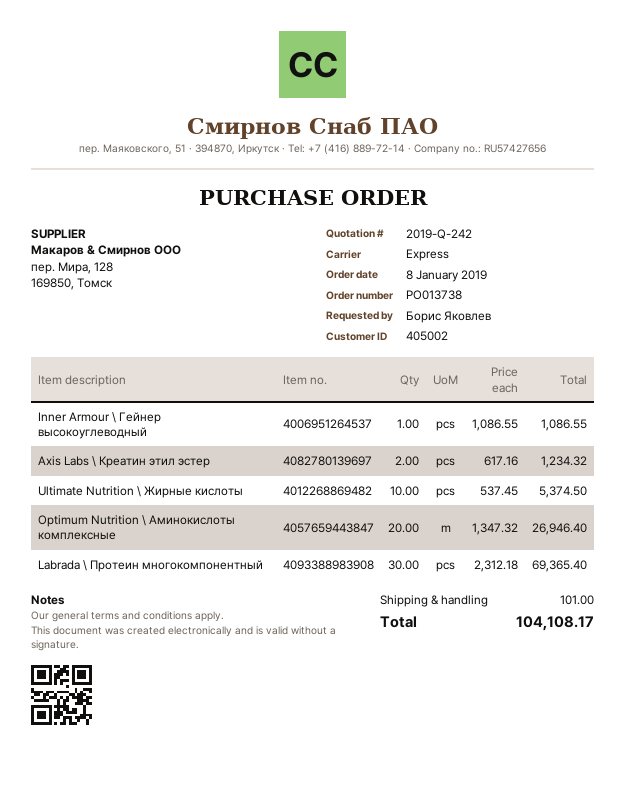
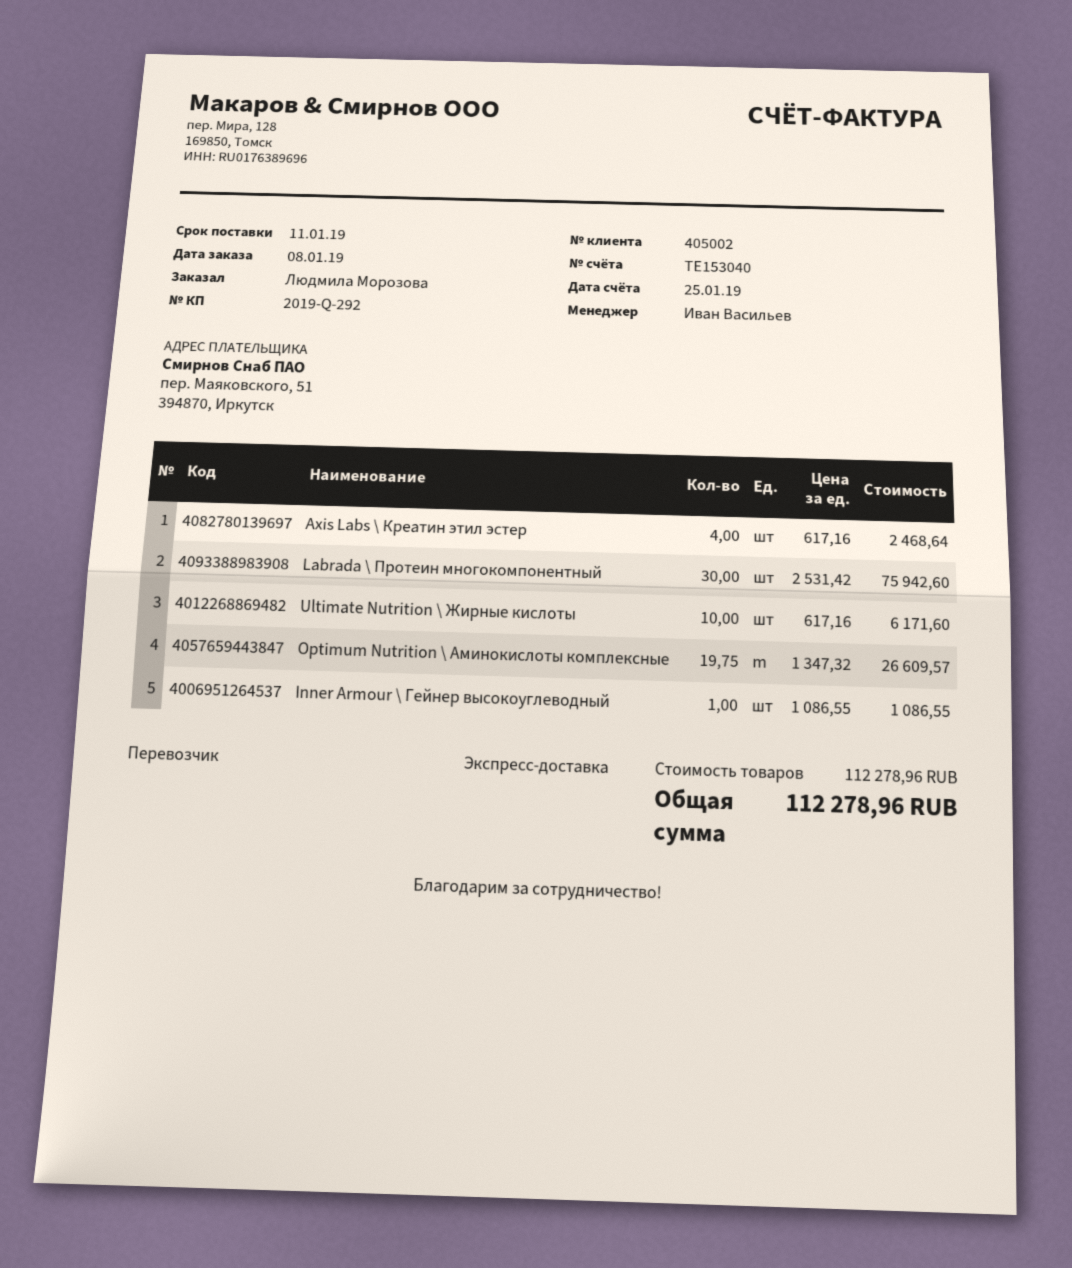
quote number: 2019-Q-242 -> 2019-Q-292
ordered by: Борис Яковлев -> Людмила Морозова
Axis Labs \ Креатин этил эстер: 2 x 617.16 = 1234.32 -> 4 x 617.16 = 2468.64
Ultimate Nutrition \ Жирные кислоты: 10 x 537.45 = 5374.50 -> 10 x 617.16 = 6171.60
Optimum Nutrition \ Аминокислоты комплексные: 20 x 1347.32 = 26946.40 -> 19.75 x 1347.32 = 26609.57
Labrada \ Протеин многокомпонентный: 30 x 2312.18 = 69365.40 -> 30 x 2531.42 = 75942.60
shipping: 101.00 -> none
total: 104108.17 -> 112278.96

